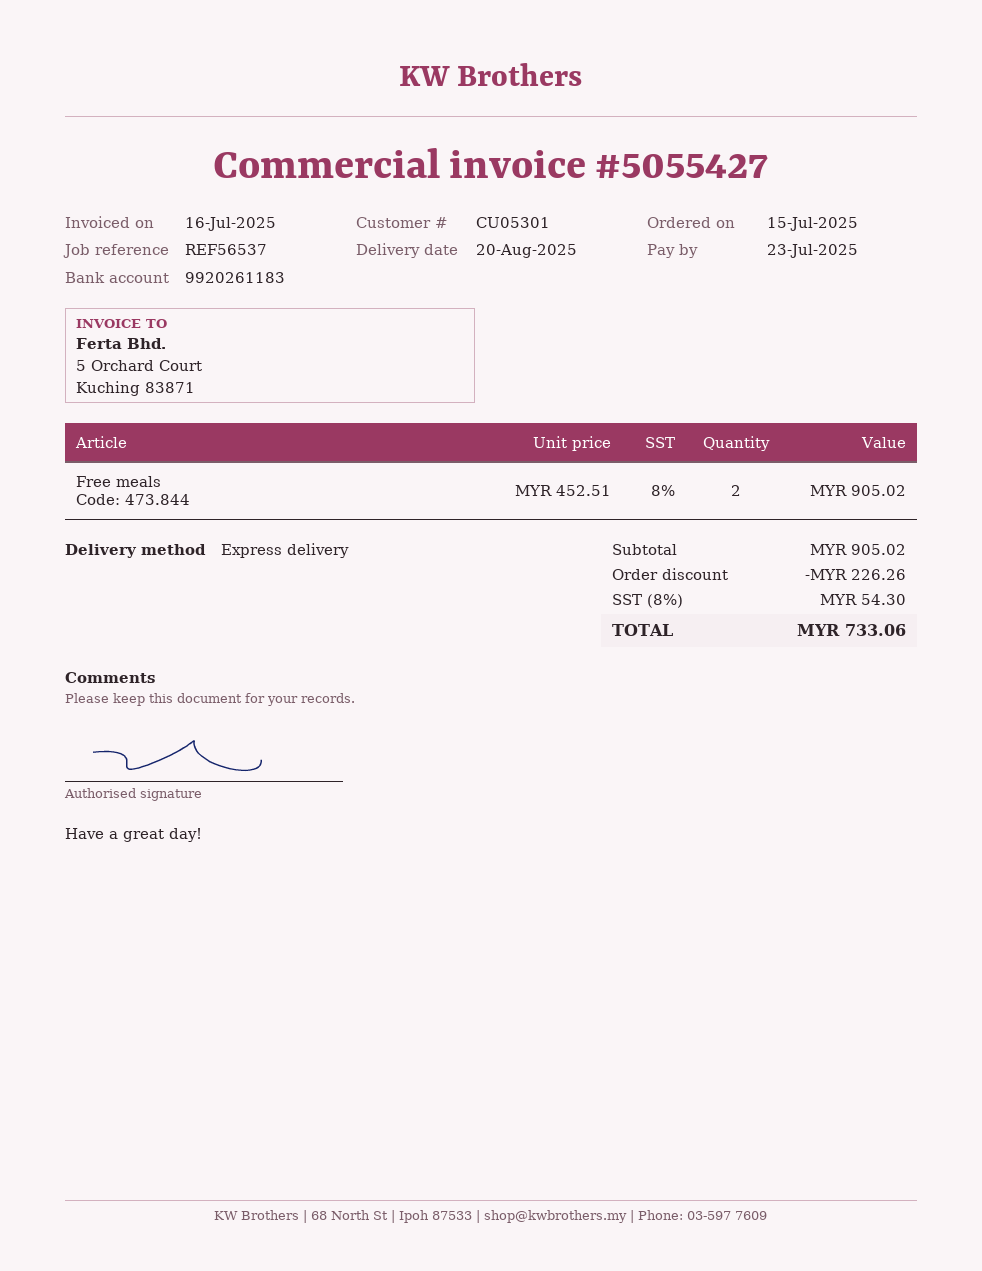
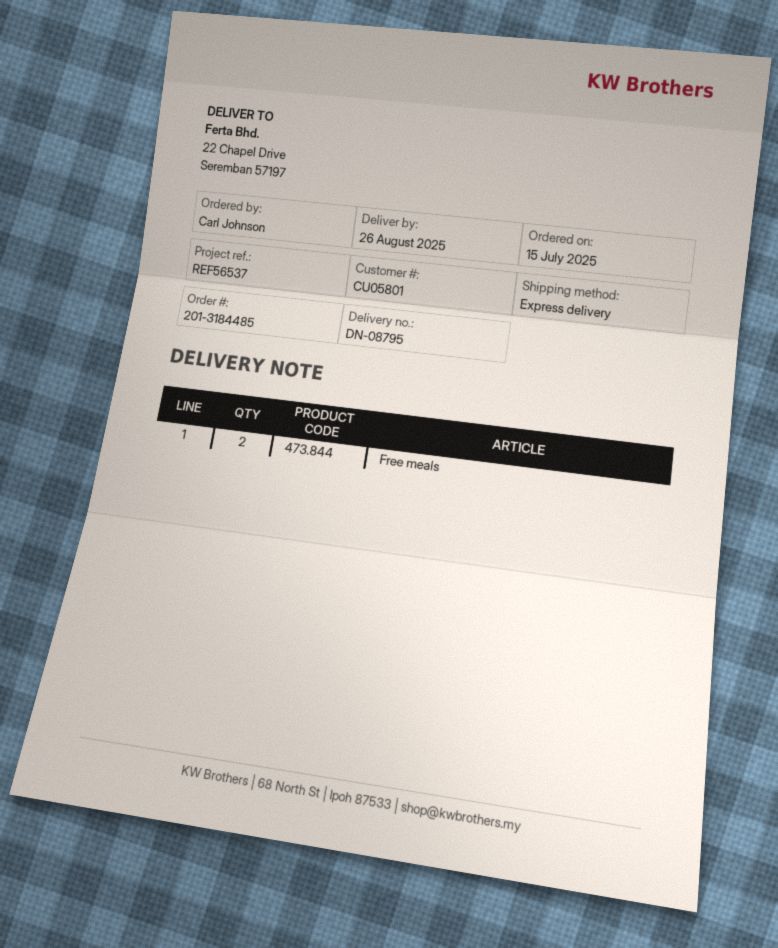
delivery date: 2025-08-20 -> 2025-08-26
customer number: CU05301 -> CU05801

